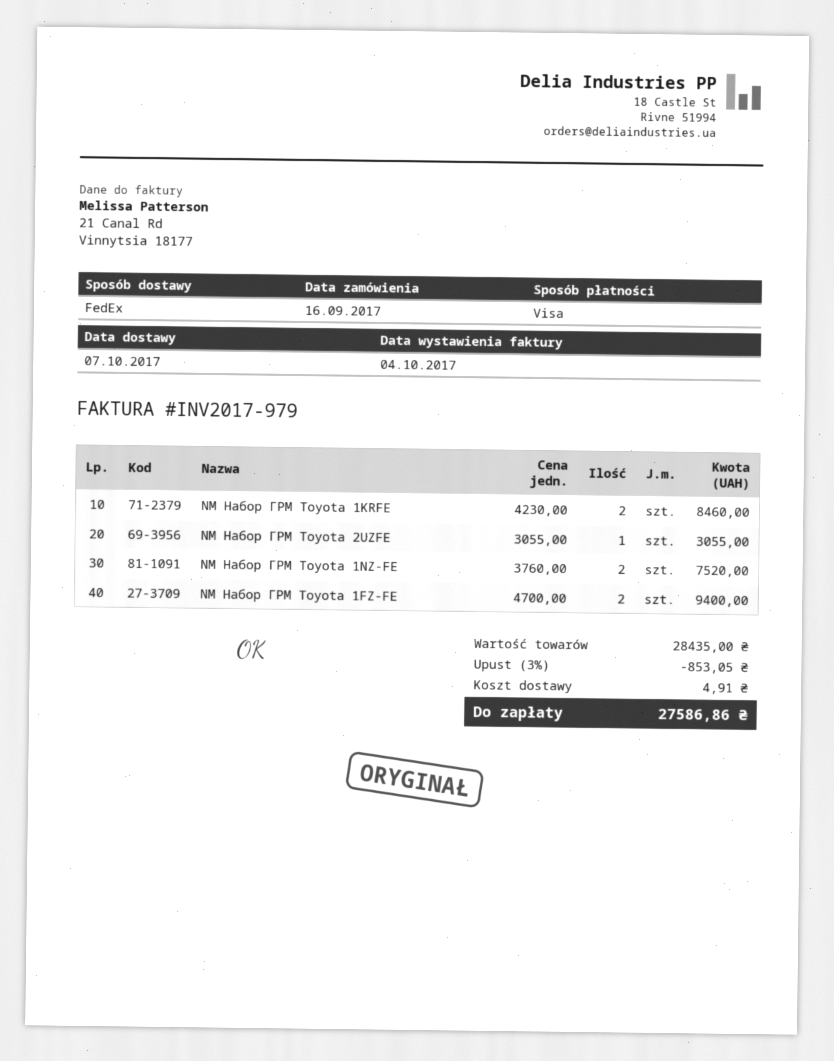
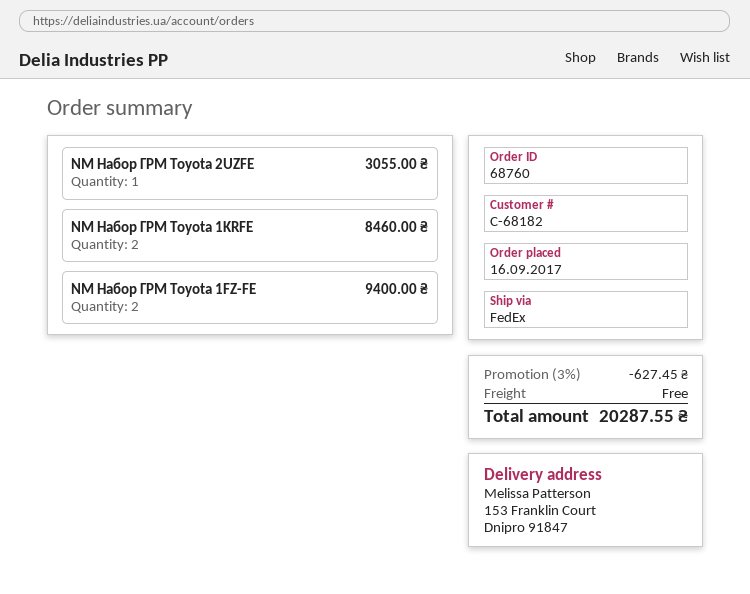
NM Набор ГРМ Toyota 1NZ-FE: 2 for 7520.00 -> none
discount: 3% = 853.05 -> 3% = 627.45
shipping: 4.91 -> 0.00
total: 27586.86 -> 20287.55

